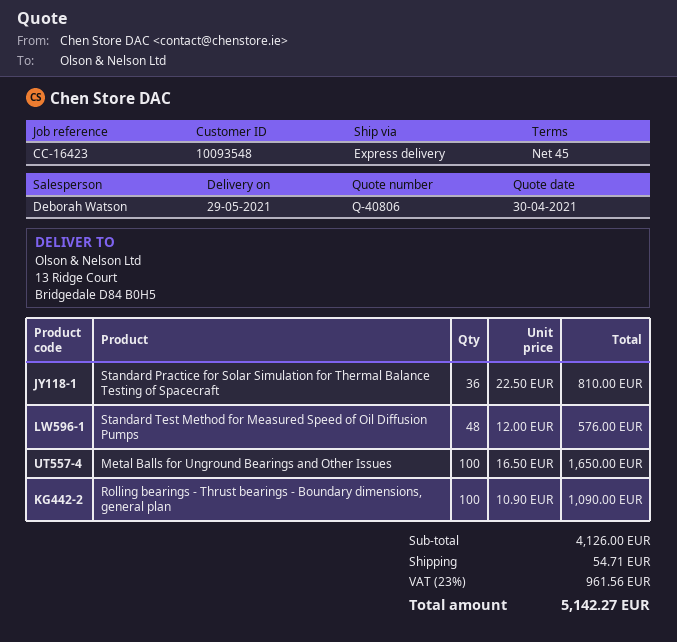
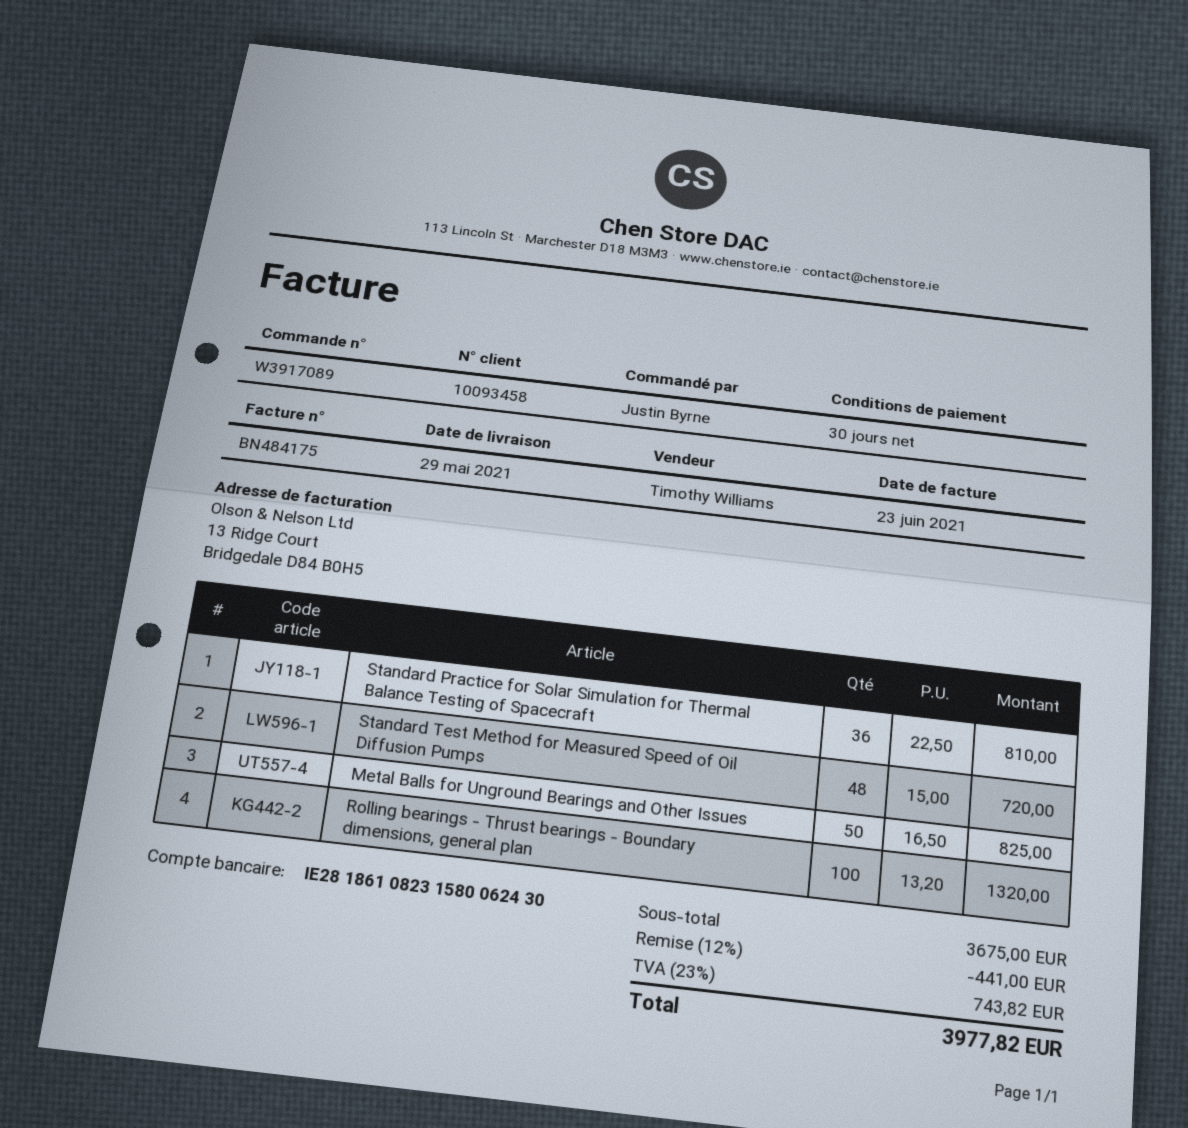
payment terms: 45 days -> 30 days
customer number: 10093548 -> 10093458
sales rep: Deborah Watson -> Timothy Williams
Standard Test Method for Measured Speed of Oil Diffusion Pumps: 48 x 12.00 = 576.00 -> 48 x 15.00 = 720.00
Metal Balls for Unground Bearings and Other Issues: 100 x 16.50 = 1650.00 -> 50 x 16.50 = 825.00
Rolling bearings - Thrust bearings - Boundary dimensions, general plan: 100 x 10.90 = 1090.00 -> 100 x 13.20 = 1320.00
subtotal: 4126.00 -> 3675.00
discount: none -> 12% = 441.00
shipping: 54.71 -> none
tax: 23% = 961.56 -> 23% = 743.82
total: 5142.27 -> 3977.82

